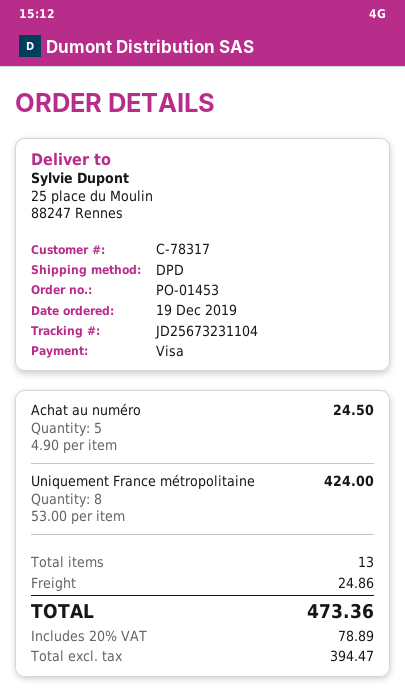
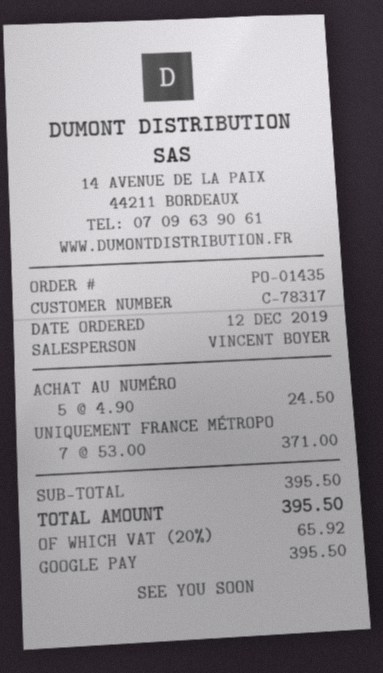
order number: PO-01453 -> PO-01435
order date: 2019-12-19 -> 2019-12-12
payment method: Visa -> Google Pay
Uniquement France métropolitaine: 8 x 53.00 = 424.00 -> 7 x 53.00 = 371.00
shipping: 24.86 -> none
tax: 20% = 78.89 -> 20% = 65.92
total: 473.36 -> 395.50

